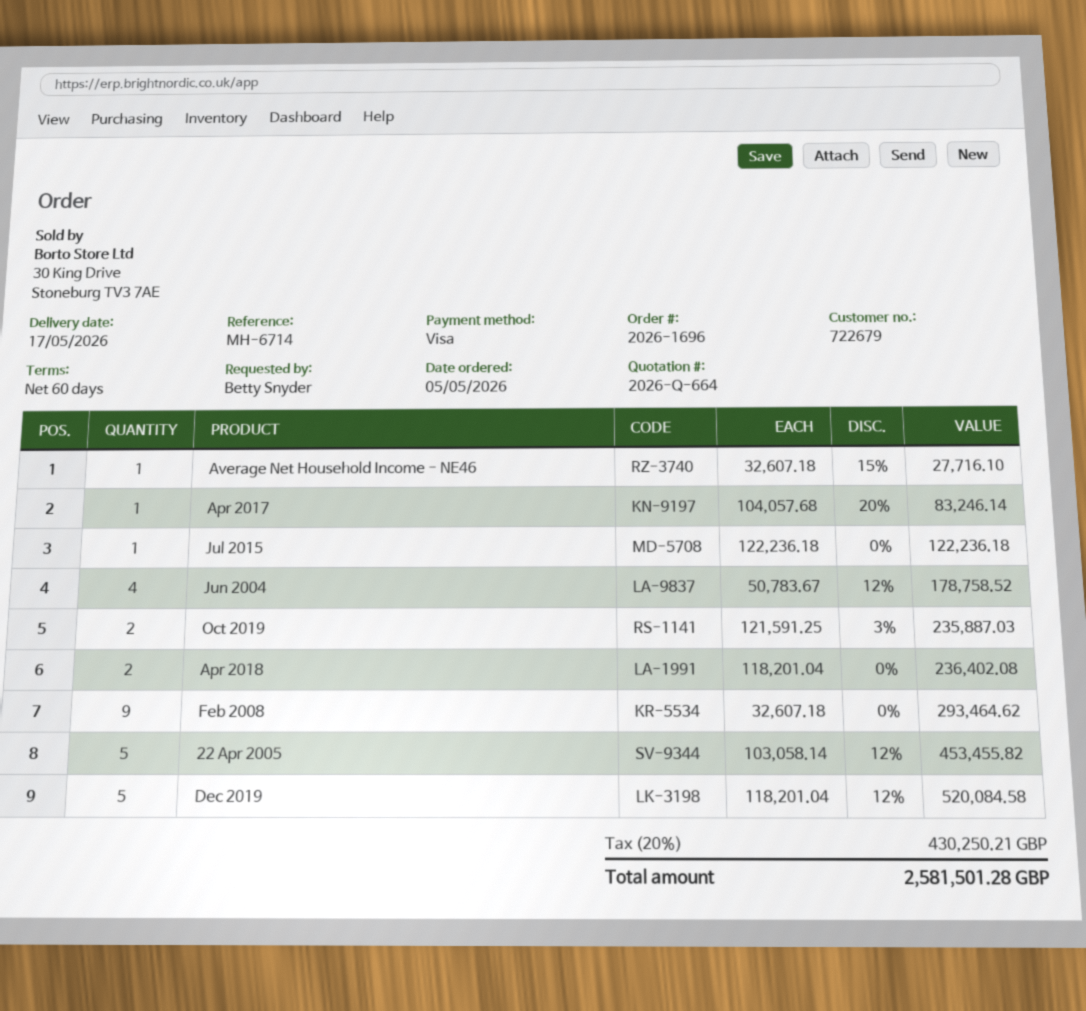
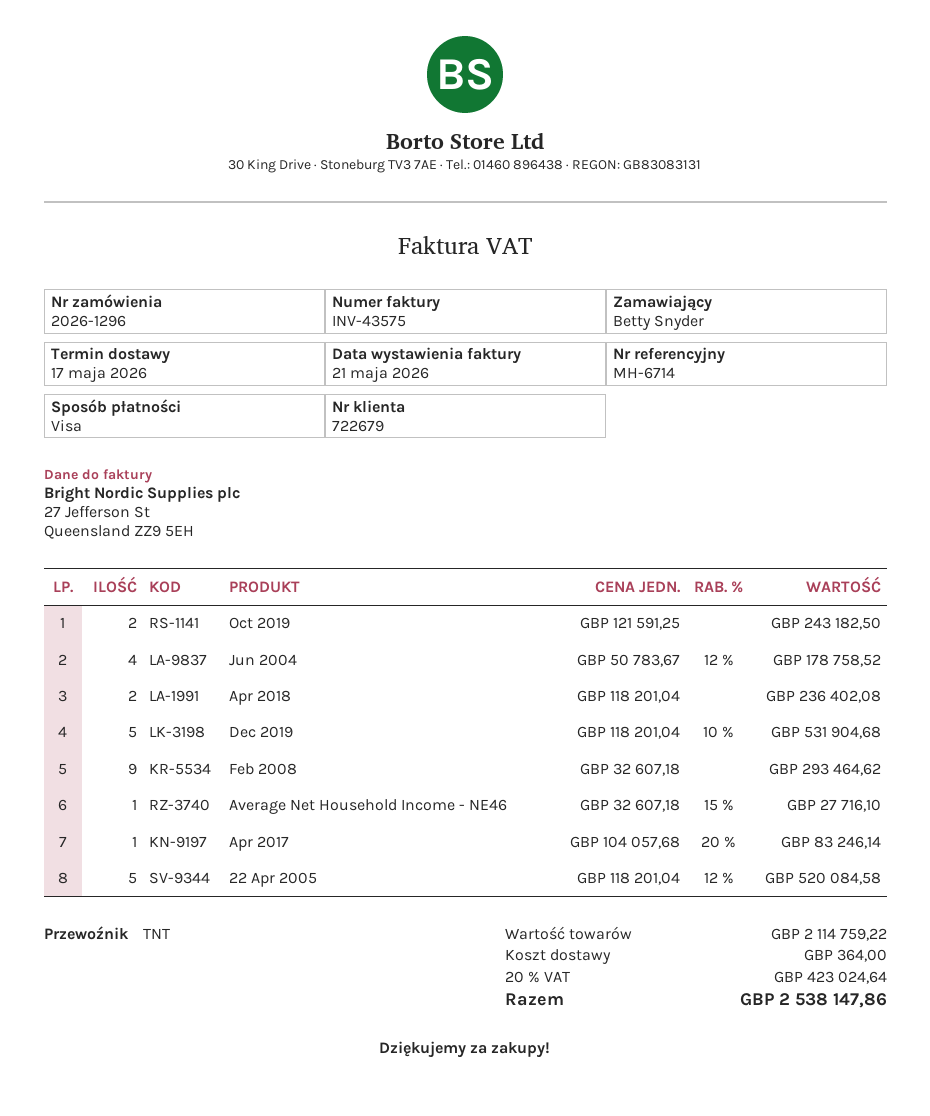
order number: 2026-1696 -> 2026-1296
Jul 2015: 1 x 122236.18 = 122236.18 -> none
Oct 2019: 2 x 121591.25 - 3% = 235887.03 -> 2 x 121591.25 = 243182.50
22 Apr 2005: 5 x 103058.14 - 12% = 453455.82 -> 5 x 118201.04 - 12% = 520084.58
Dec 2019: 5 x 118201.04 - 12% = 520084.58 -> 5 x 118201.04 - 10% = 531904.68
shipping: none -> 364.00
tax: 20% = 430250.21 -> 20% = 423024.64
total: 2581501.28 -> 2538147.86

